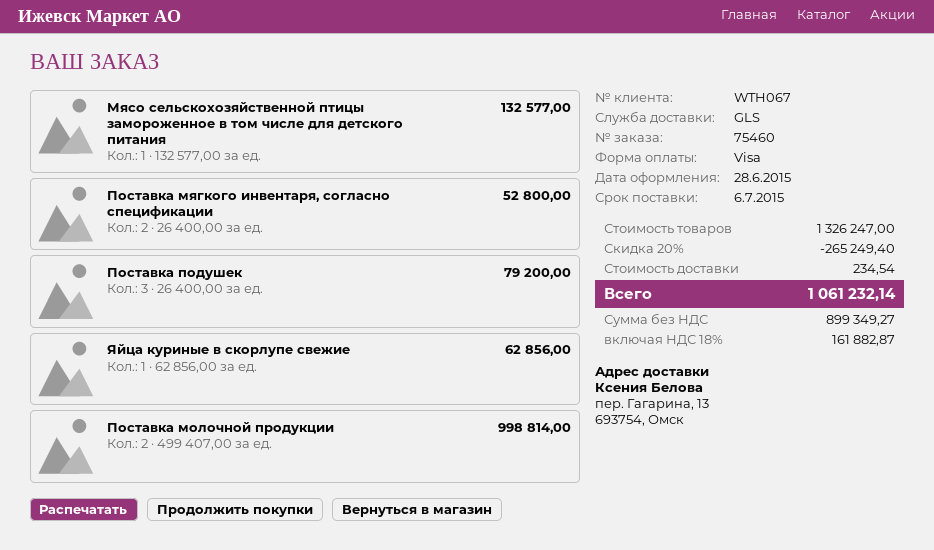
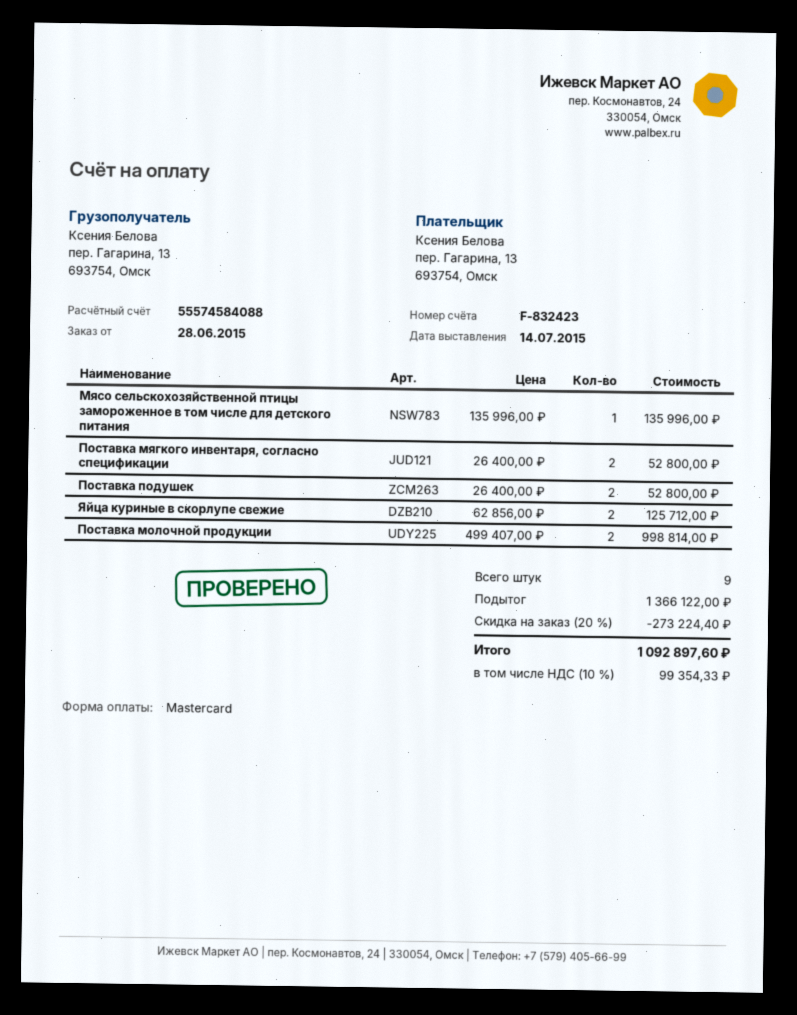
payment method: Visa -> Mastercard
Мясо сельскохозяйственной птицы замороженное в том числе для детского питания: 1 x 132577.00 = 132577.00 -> 1 x 135996.00 = 135996.00
Поставка подушек: 3 x 26400.00 = 79200.00 -> 2 x 26400.00 = 52800.00
Яйца куриные в скорлупе свежие: 1 x 62856.00 = 62856.00 -> 2 x 62856.00 = 125712.00
subtotal: 1326247.00 -> 1366122.00
discount: 20% = 265249.40 -> 20% = 273224.40
shipping: 234.54 -> none
tax: 18% = 161882.87 -> 10% = 99354.33
total: 1061232.14 -> 1092897.60

